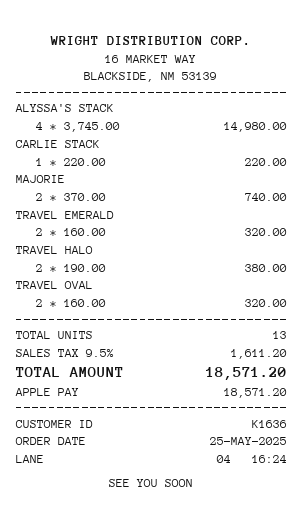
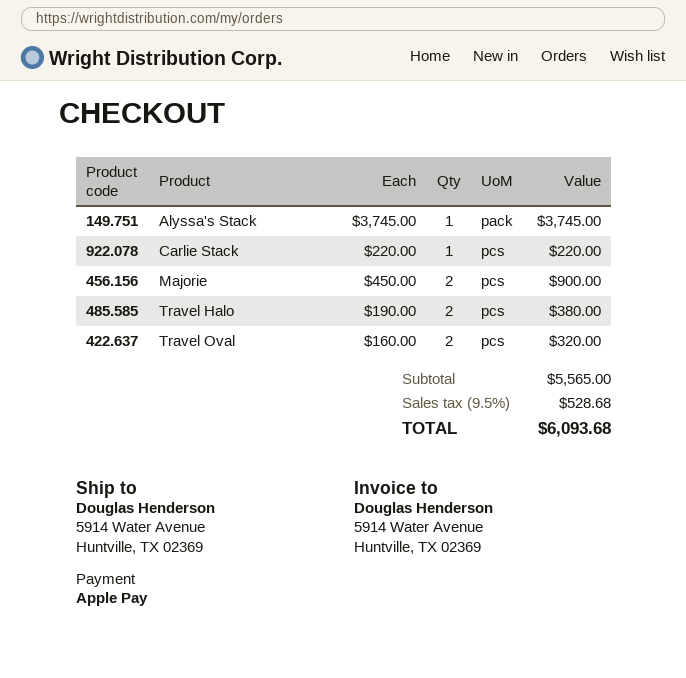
ALYSSA'S STACK: 4 x 3745.00 = 14980.00 -> 1 x 3745.00 = 3745.00
MAJORIE: 2 x 370.00 = 740.00 -> 2 x 450.00 = 900.00
TRAVEL EMERALD: 2 x 160.00 = 320.00 -> none
tax: 9.5% = 1611.20 -> 9.5% = 528.68
total: 18571.20 -> 6093.68

